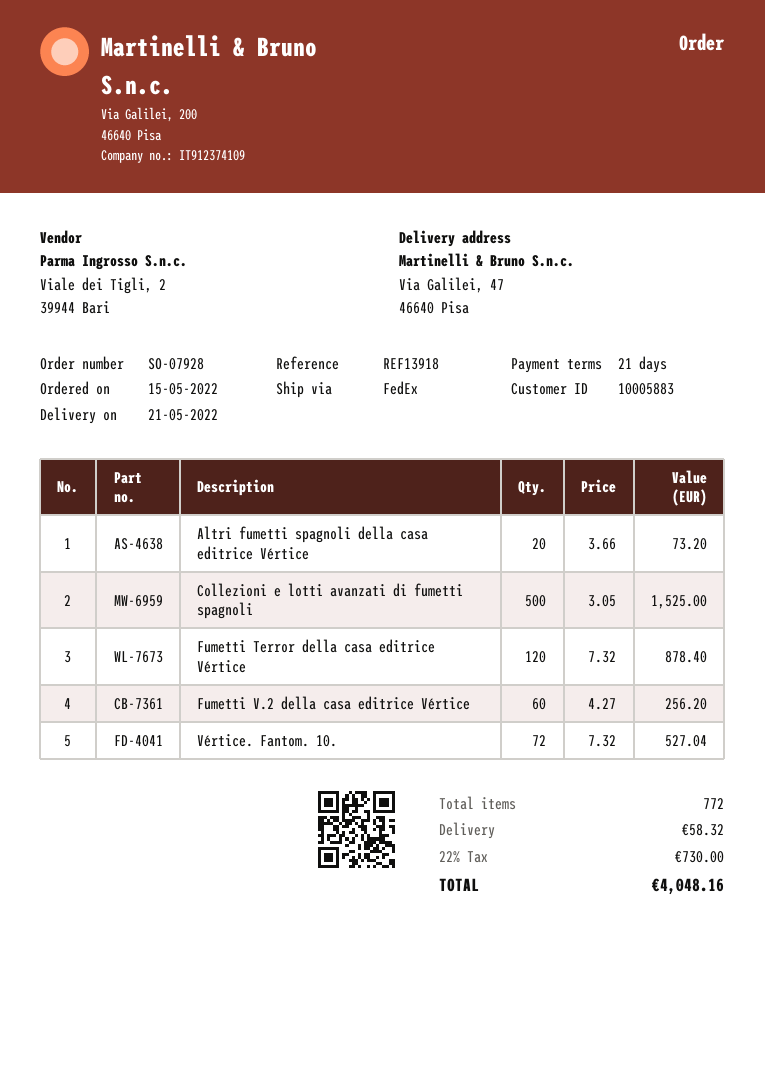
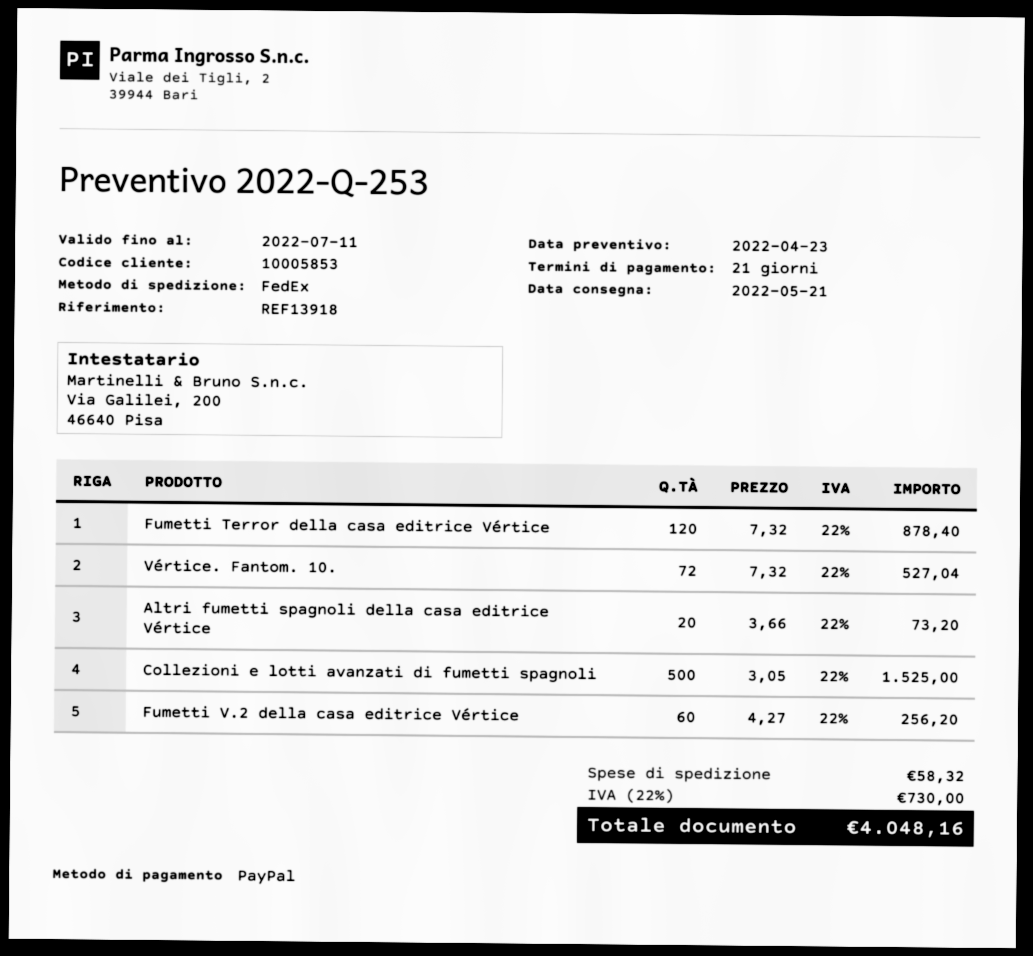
customer number: 10005883 -> 10005853

